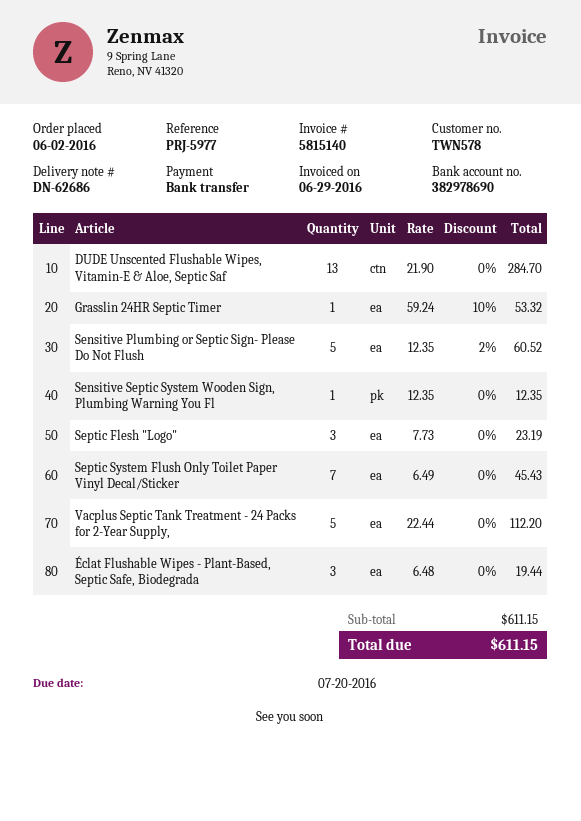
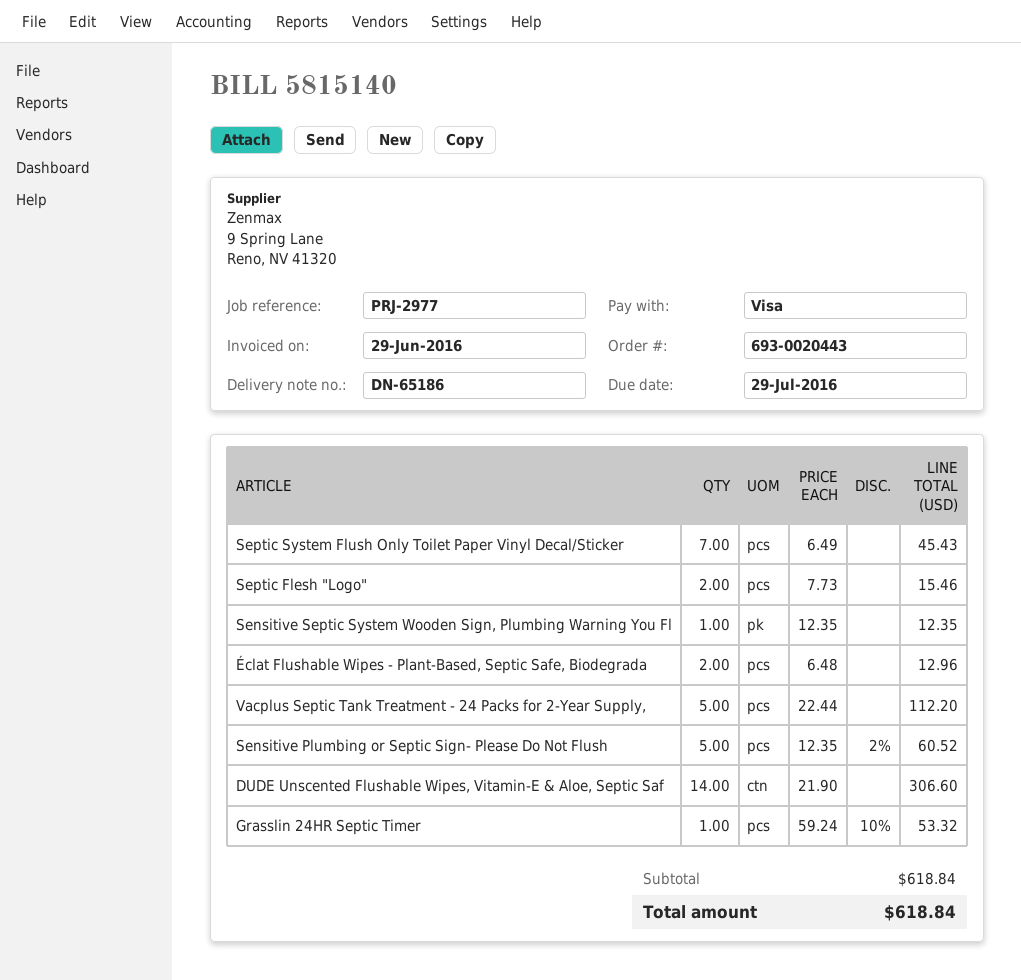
delivery note number: DN-62686 -> DN-65186
due date: 2016-07-20 -> 2016-07-29
reference: PRJ-5977 -> PRJ-2977
payment method: bank transfer -> Visa
DUDE Unscented Flushable Wipes, Vitamin-E & Aloe, Septic Saf: 13 x 21.90 = 284.70 -> 14 x 21.90 = 306.60
Septic Flesh "Logo": 3 x 7.73 = 23.19 -> 2 x 7.73 = 15.46
Éclat Flushable Wipes - Plant-Based, Septic Safe, Biodegrada: 3 x 6.48 = 19.44 -> 2 x 6.48 = 12.96
subtotal: 611.15 -> 618.84
total: 611.15 -> 618.84

